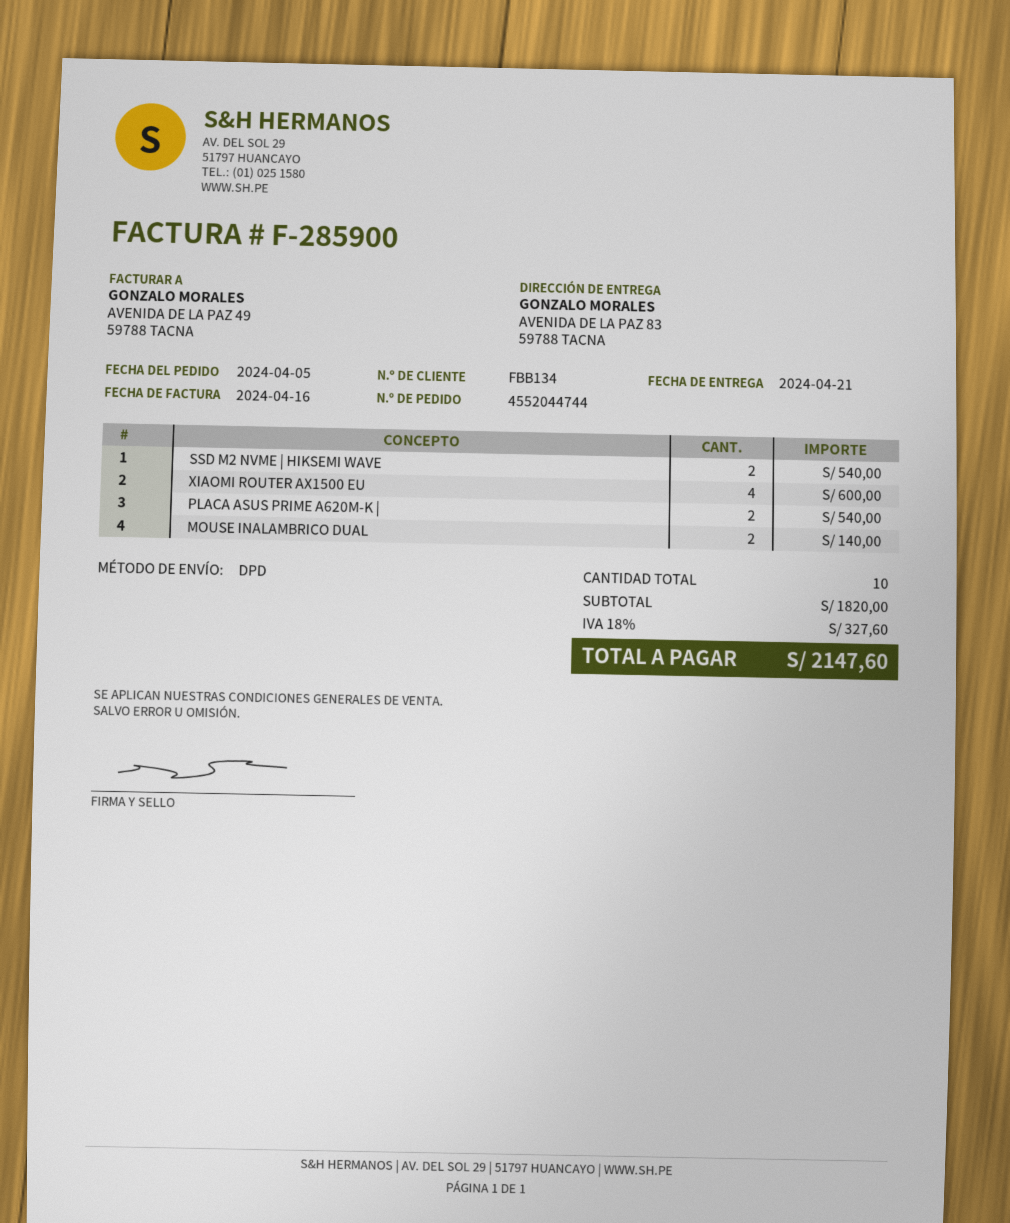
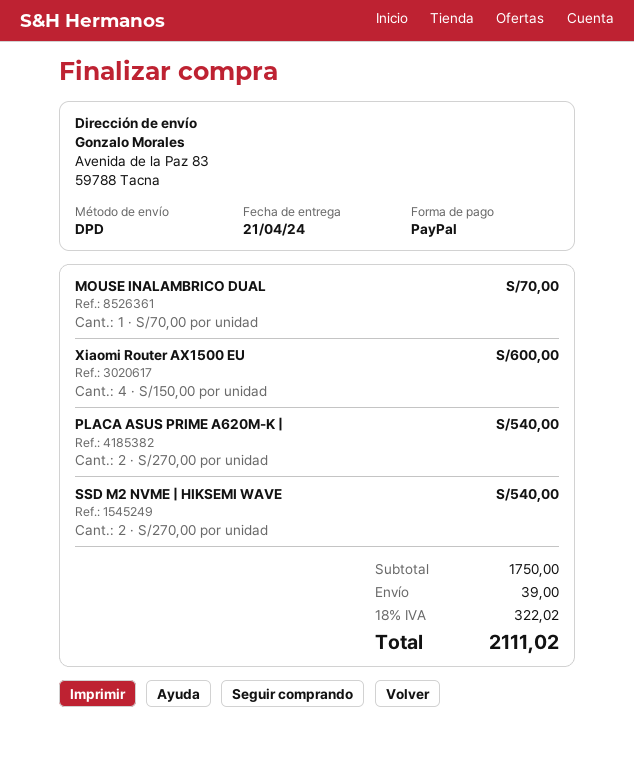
MOUSE INALAMBRICO DUAL: 2 for 140.00 -> 1 for 70.00
subtotal: 1820.00 -> 1750.00
shipping: none -> 39.00
tax: 18% = 327.60 -> 18% = 322.02
total: 2147.60 -> 2111.02

